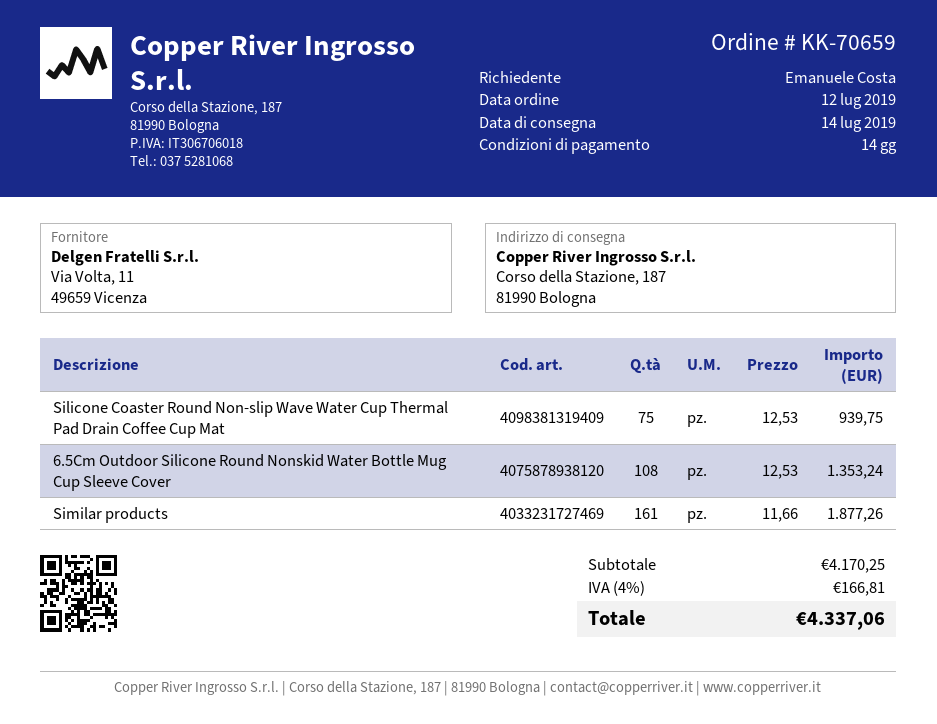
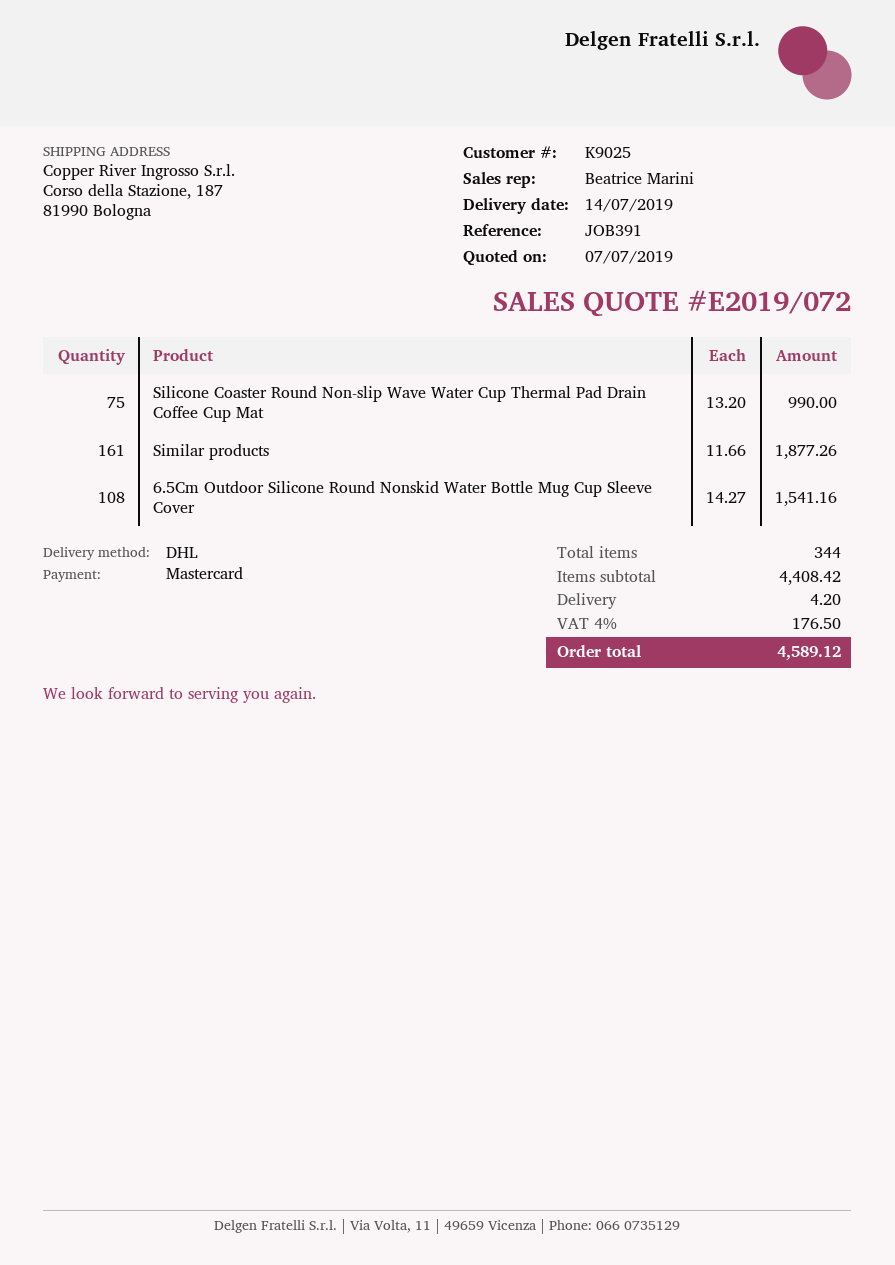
Silicone Coaster Round Non-slip Wave Water Cup Thermal Pad Drain Coffee Cup Mat: 75 x 12.53 = 939.75 -> 75 x 13.20 = 990.00
6.5Cm Outdoor Silicone Round Nonskid Water Bottle Mug Cup Sleeve Cover: 108 x 12.53 = 1353.24 -> 108 x 14.27 = 1541.16
subtotal: 4170.25 -> 4408.42
shipping: none -> 4.20
tax: 4% = 166.81 -> 4% = 176.50
total: 4337.06 -> 4589.12

